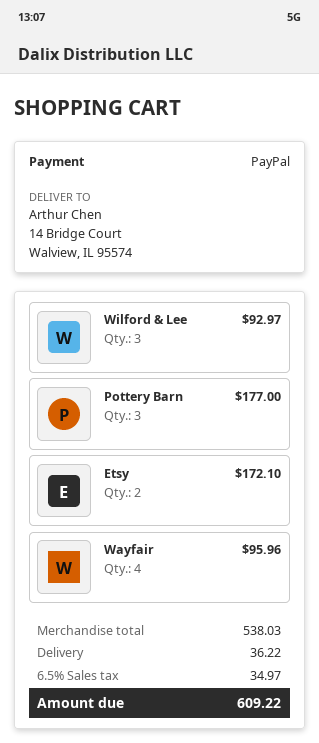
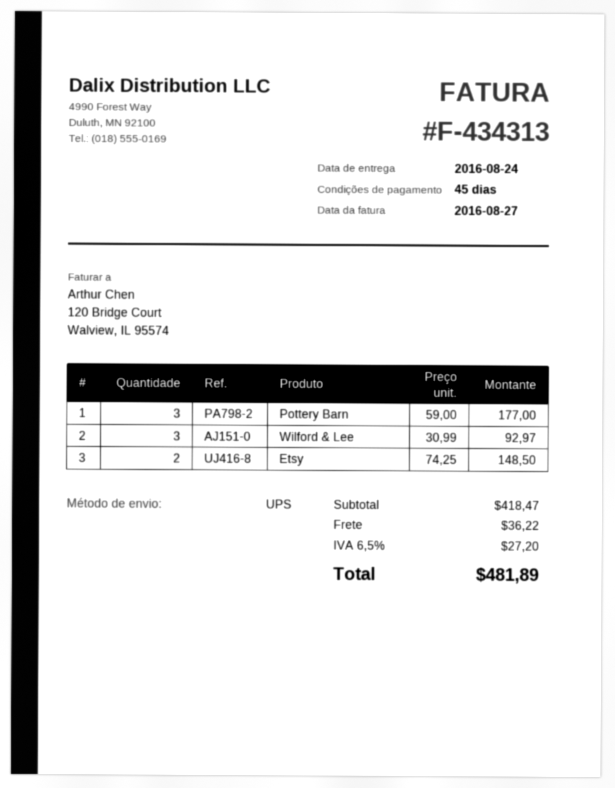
Etsy: 2 for 172.10 -> 2 for 148.50
Wayfair: 4 for 95.96 -> none
subtotal: 538.03 -> 418.47
tax: 6.5% = 34.97 -> 6.5% = 27.20
total: 609.22 -> 481.89

